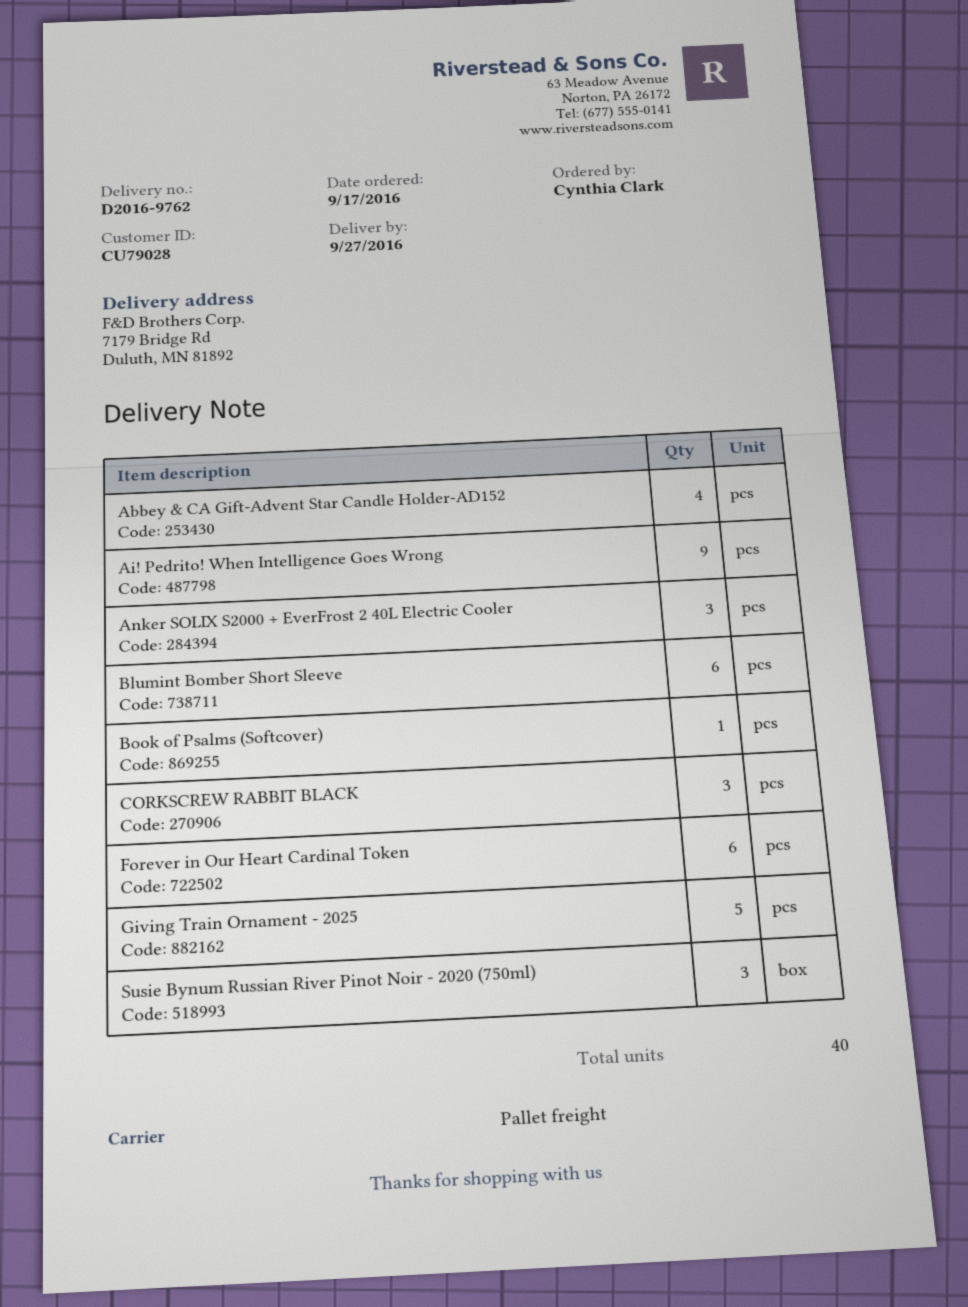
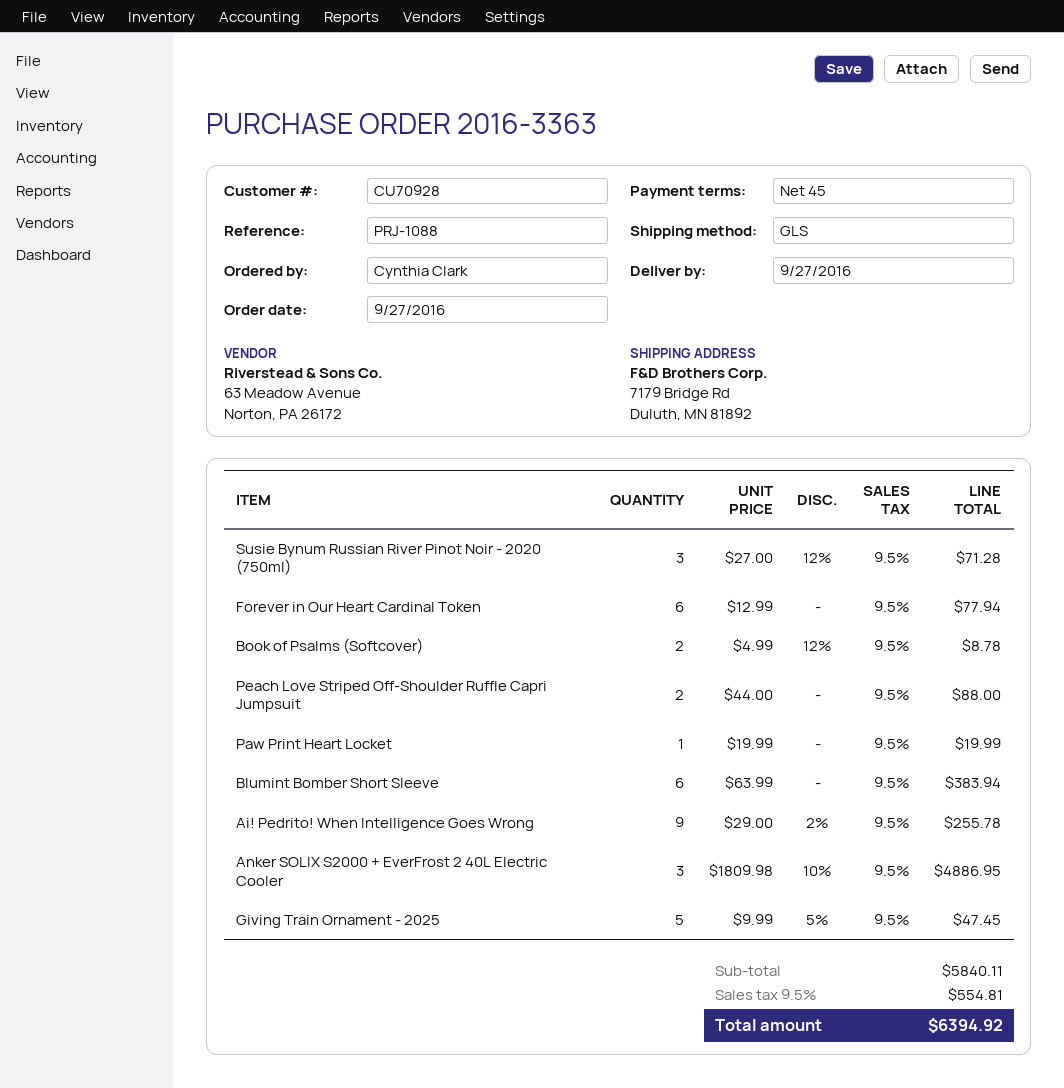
order date: 2016-09-17 -> 2016-09-27
customer number: CU79028 -> CU70928
shipping method: pallet freight -> GLS
Abbey & CA Gift-Advent Star Candle Holder-AD152: 4 -> none
Book of Psalms (Softcover): 1 -> 2
CORKSCREW RABBIT BLACK: 3 -> none
Peach Love Striped Off-Shoulder Ruffle Capri Jumpsuit: none -> 2
Paw Print Heart Locket: none -> 1

